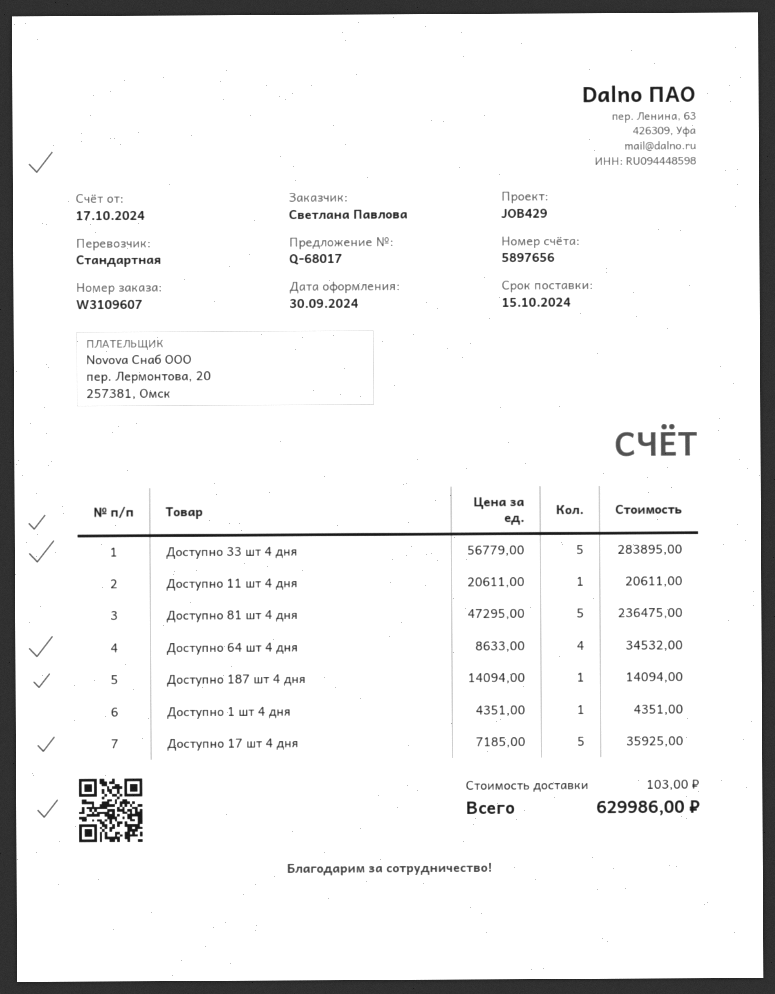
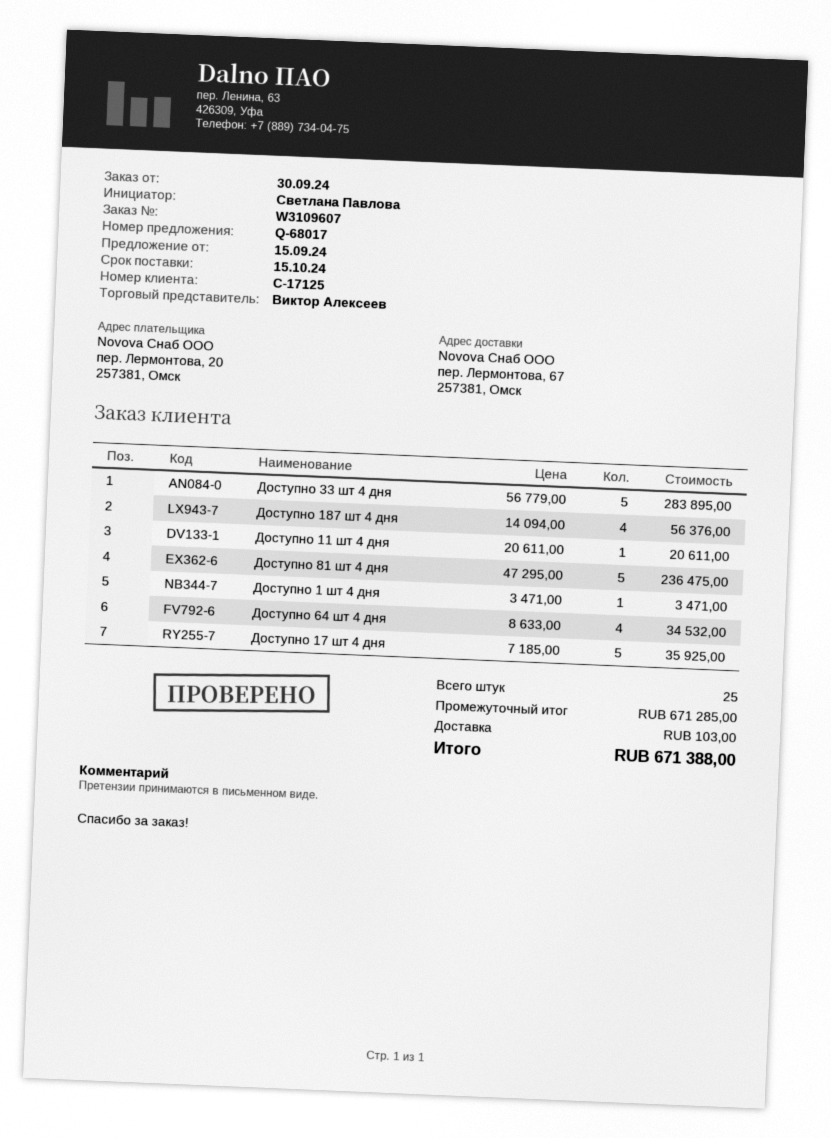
Доступно 187 шт 4 дня: 1 x 14094.00 = 14094.00 -> 4 x 14094.00 = 56376.00
Доступно 1 шт 4 дня: 1 x 4351.00 = 4351.00 -> 1 x 3471.00 = 3471.00
total: 629986.00 -> 671388.00

